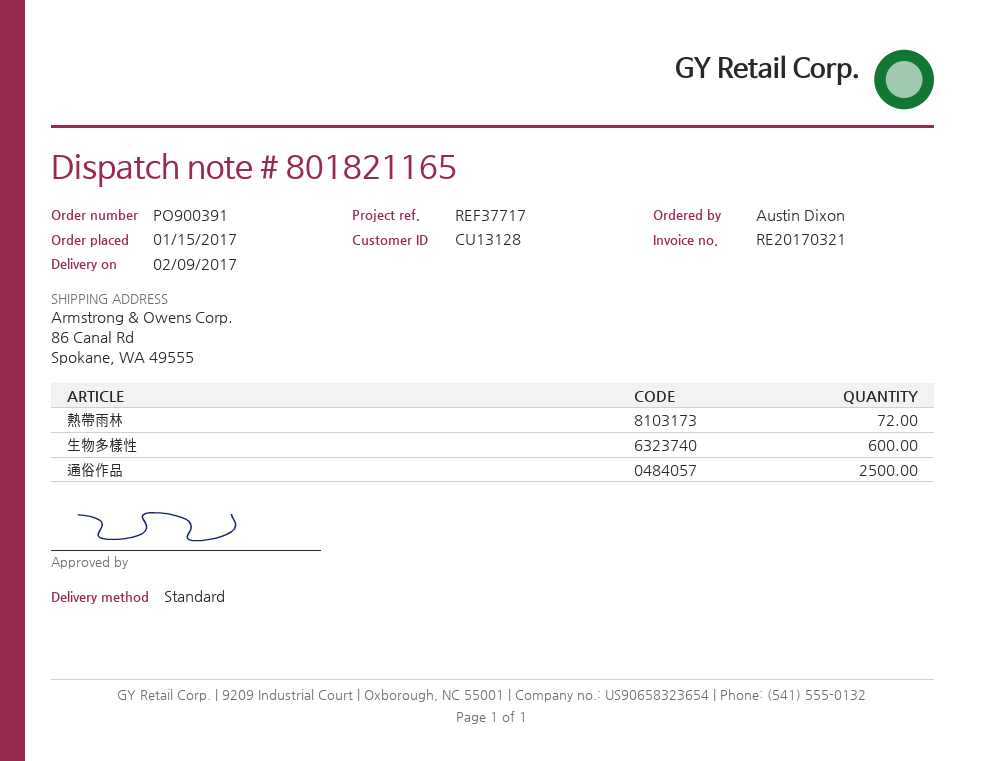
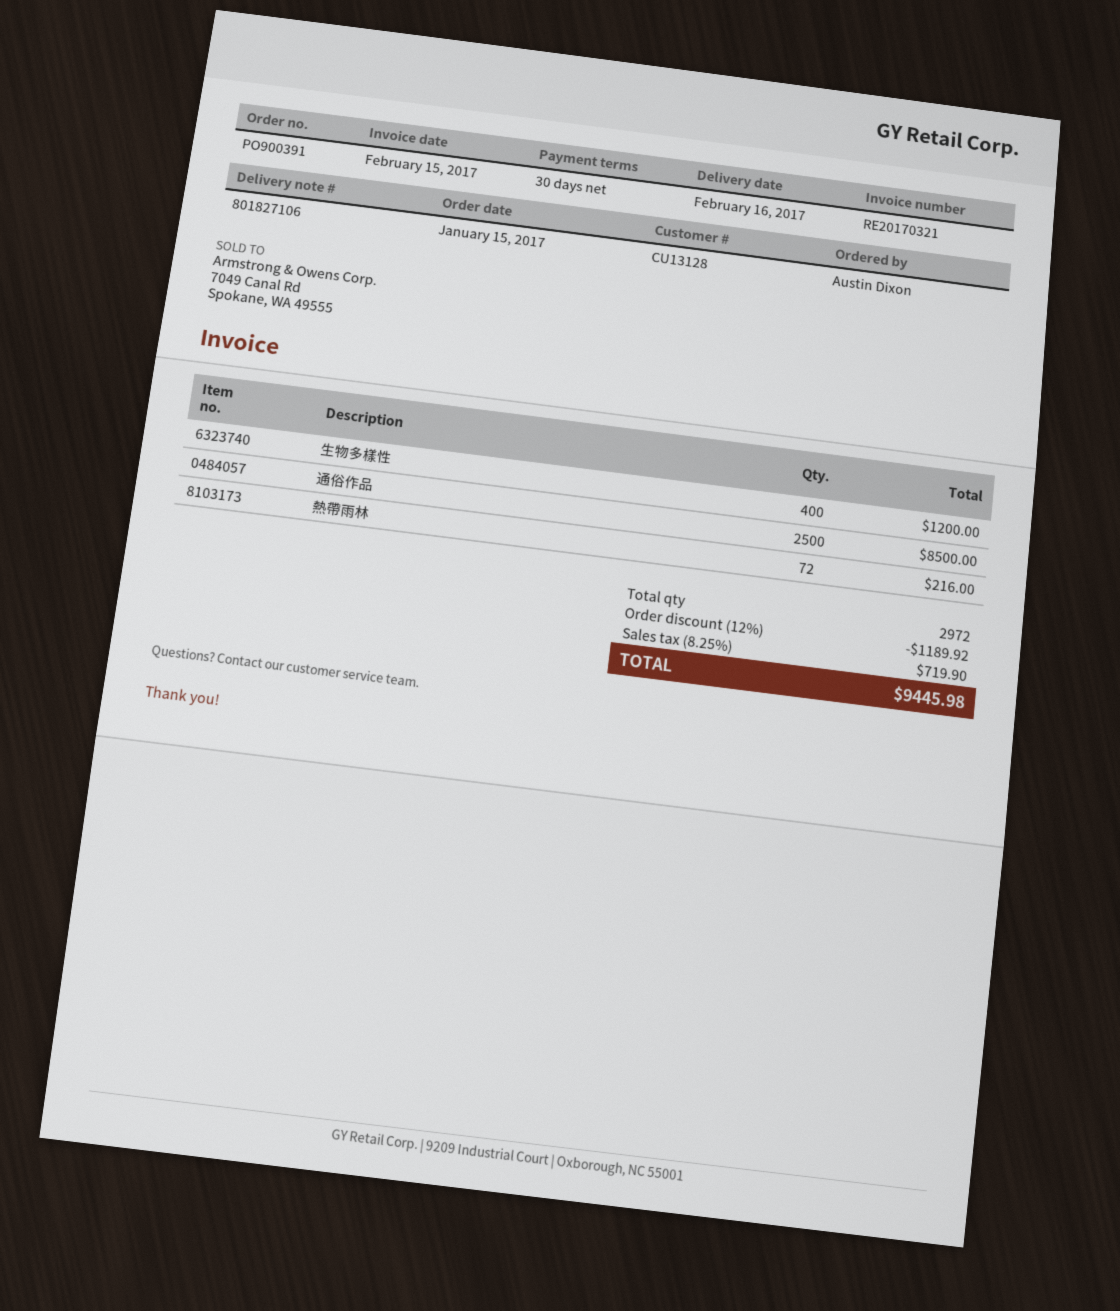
delivery note number: 801821165 -> 801827106
delivery date: 2017-02-09 -> 2017-02-16
生物多樣性: 600 -> 400

